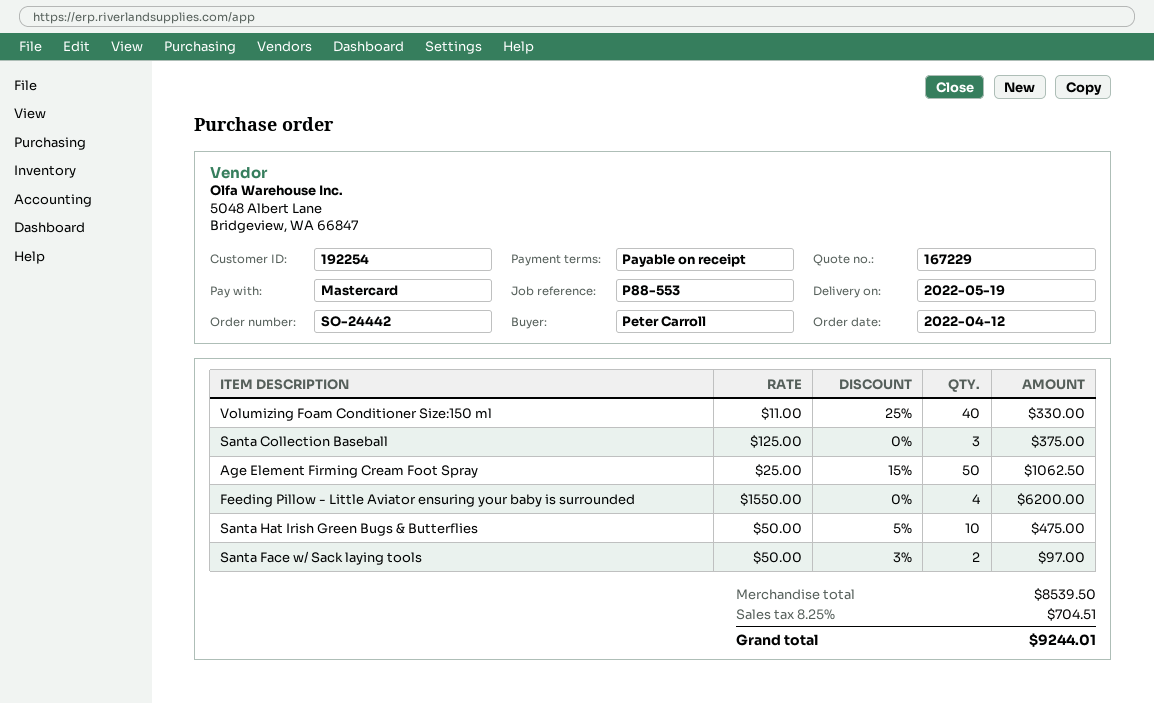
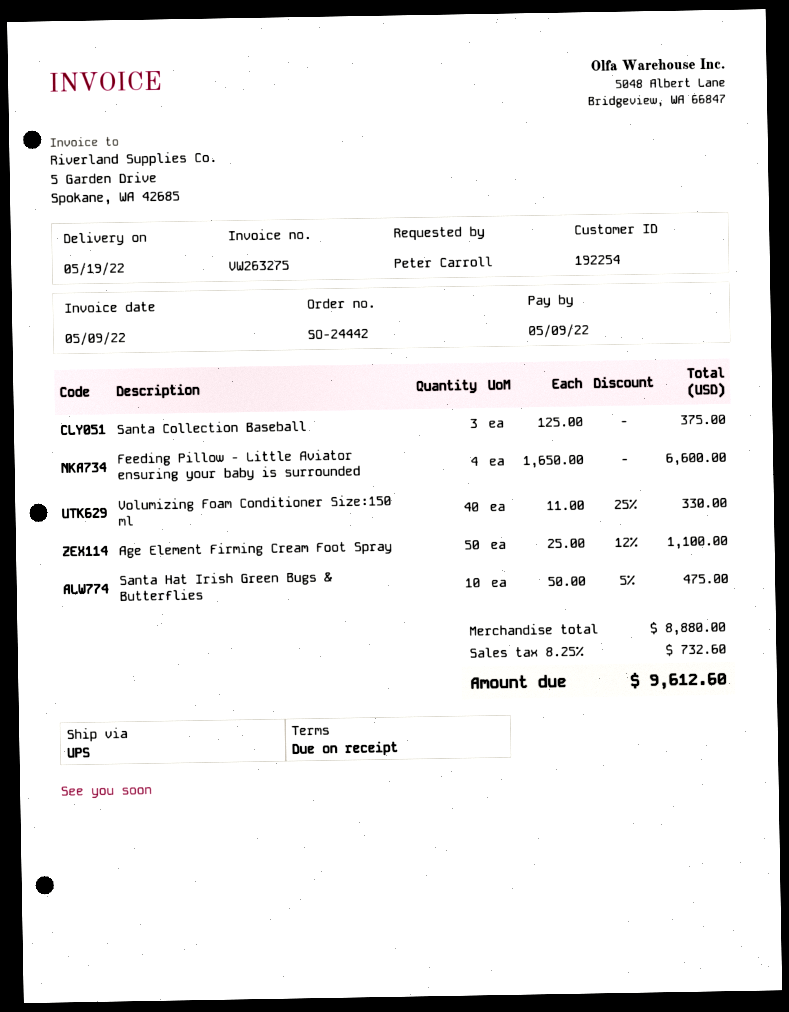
Age Element Firming Cream Foot Spray: 50 x 25.00 - 15% = 1062.50 -> 50 x 25.00 - 12% = 1100.00
Feeding Pillow - Little Aviator ensuring your baby is surrounded: 4 x 1550.00 = 6200.00 -> 4 x 1650.00 = 6600.00
Santa Face w/ Sack laying tools: 2 x 50.00 - 3% = 97.00 -> none
subtotal: 8539.50 -> 8880.00
tax: 8.25% = 704.51 -> 8.25% = 732.60
total: 9244.01 -> 9612.60

